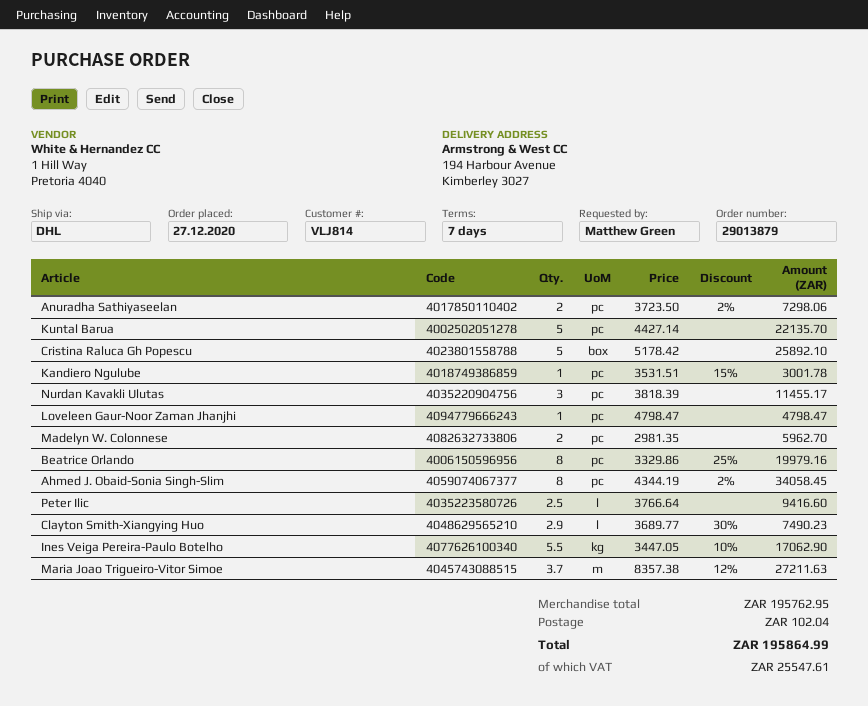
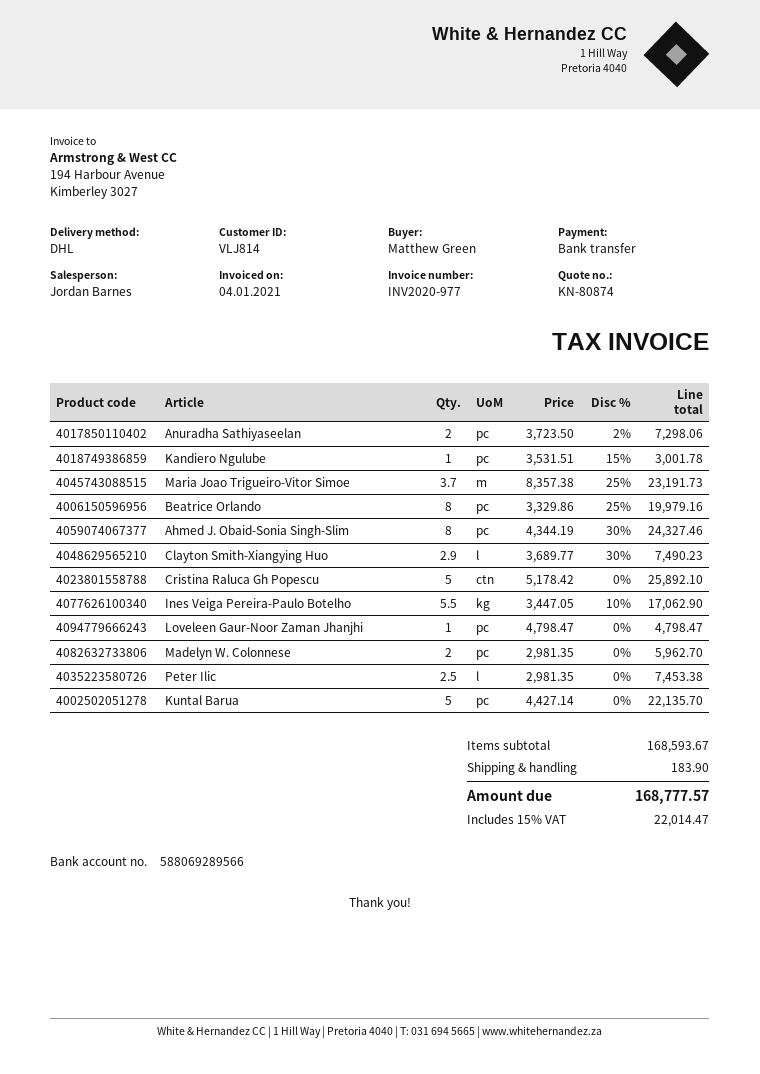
Nurdan Kavakli Ulutas: 3 x 3818.39 = 11455.17 -> none
Ahmed J. Obaid-Sonia Singh-Slim: 8 x 4344.19 - 2% = 34058.45 -> 8 x 4344.19 - 30% = 24327.46
Peter Ilic: 2.5 x 3766.64 = 9416.60 -> 2.5 x 2981.35 = 7453.38
Maria Joao Trigueiro-Vitor Simoe: 3.7 x 8357.38 - 12% = 27211.63 -> 3.7 x 8357.38 - 25% = 23191.73
subtotal: 195762.95 -> 168593.67
shipping: 102.04 -> 183.90
tax: 25547.61 -> 22014.47
total: 195864.99 -> 168777.57

